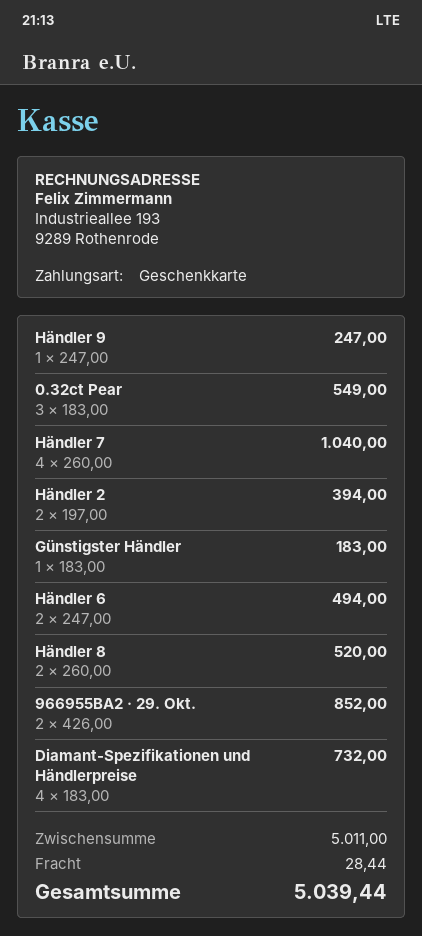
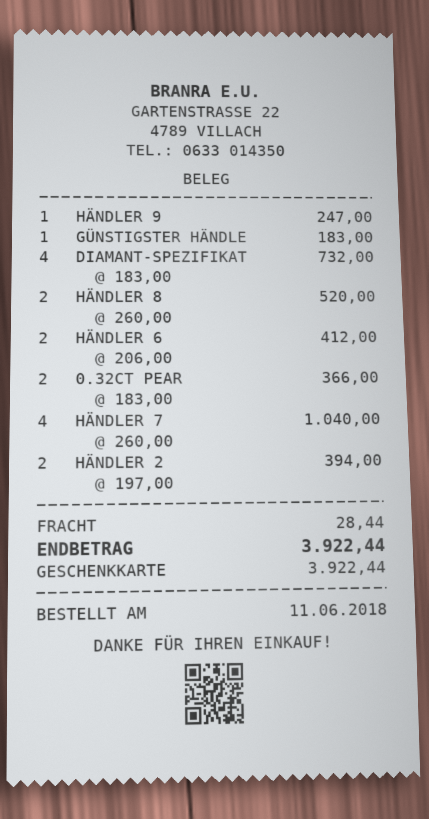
0.32ct Pear: 3 x 183.00 = 549.00 -> 2 x 183.00 = 366.00
Händler 6: 2 x 247.00 = 494.00 -> 2 x 206.00 = 412.00
966955BA2 · 29. Okt.: 2 x 426.00 = 852.00 -> none
total: 5039.44 -> 3922.44

